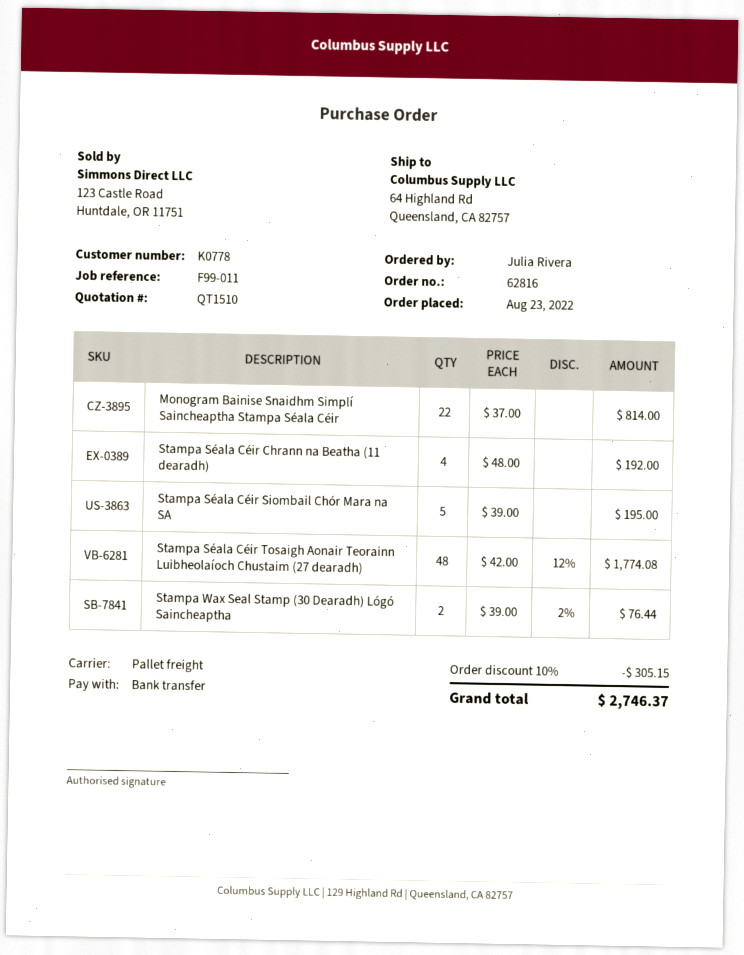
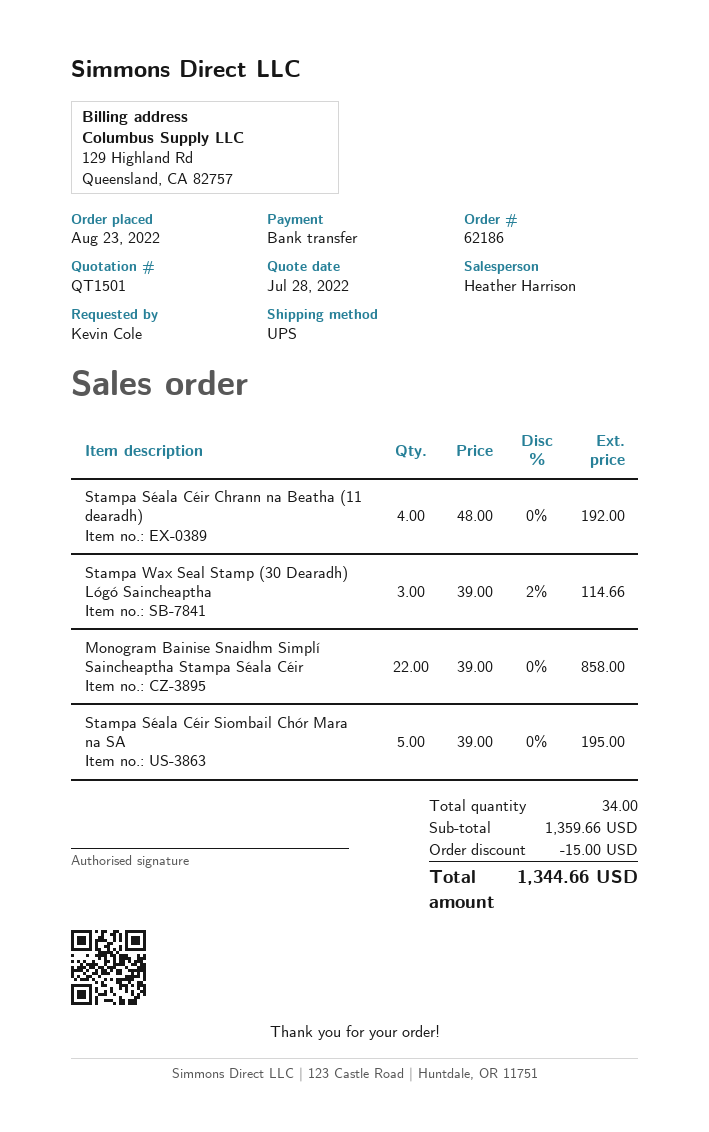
quote number: QT1510 -> QT1501
order number: 62816 -> 62186
ordered by: Julia Rivera -> Kevin Cole
shipping method: pallet freight -> UPS
Monogram Bainise Snaidhm Simplí Saincheaptha Stampa Séala Céir: 22 x 37.00 = 814.00 -> 22 x 39.00 = 858.00
Stampa Séala Céir Tosaigh Aonair Teorainn Luibheolaíoch Chustaim (27 dearadh): 48 x 42.00 - 12% = 1774.08 -> none
Stampa Wax Seal Stamp (30 Dearadh) Lógó Saincheaptha: 2 x 39.00 - 2% = 76.44 -> 3 x 39.00 - 2% = 114.66
discount: 305.15 -> 15.00
total: 2746.37 -> 1344.66

